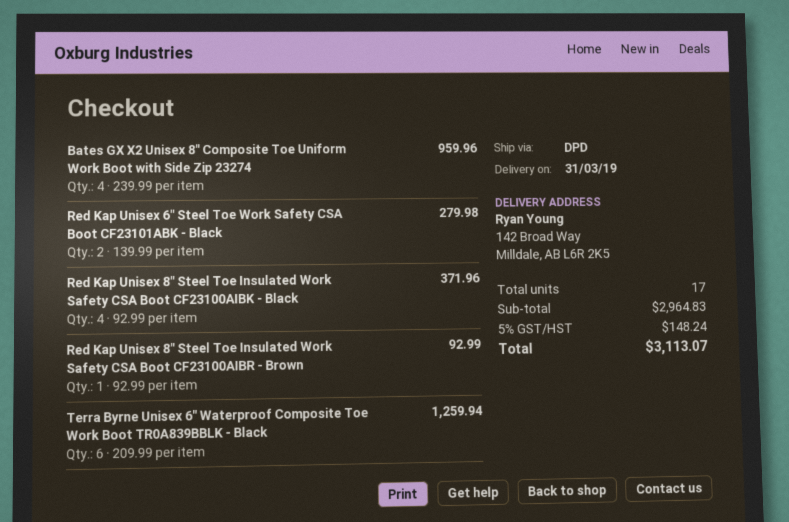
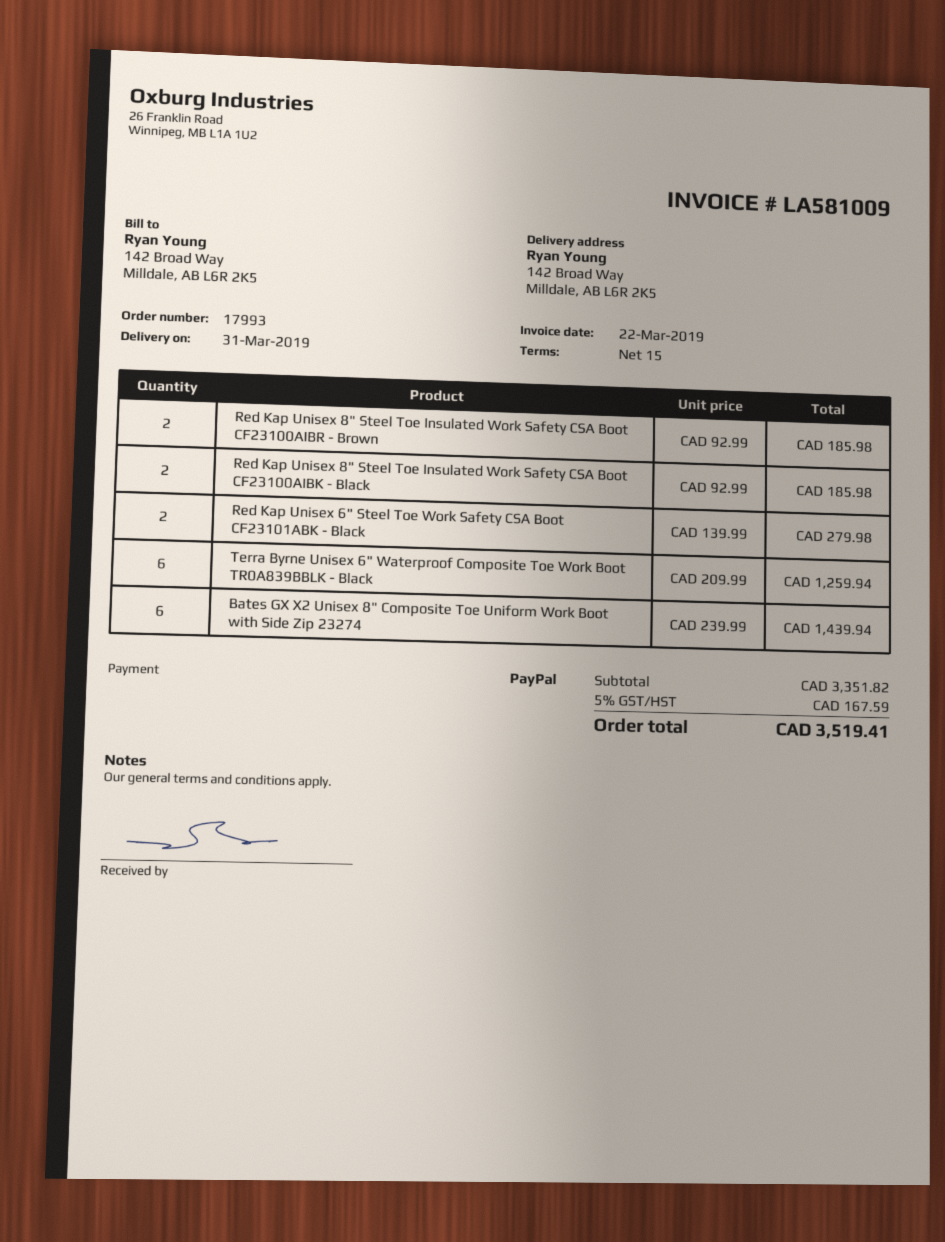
Bates GX X2 Unisex 8" Composite Toe Uniform Work Boot with Side Zip 23274: 4 x 239.99 = 959.96 -> 6 x 239.99 = 1439.94
Red Kap Unisex 8" Steel Toe Insulated Work Safety CSA Boot CF23100AIBK - Black: 4 x 92.99 = 371.96 -> 2 x 92.99 = 185.98
Red Kap Unisex 8" Steel Toe Insulated Work Safety CSA Boot CF23100AIBR - Brown: 1 x 92.99 = 92.99 -> 2 x 92.99 = 185.98
subtotal: 2964.83 -> 3351.82
tax: 5% = 148.24 -> 5% = 167.59
total: 3113.07 -> 3519.41

